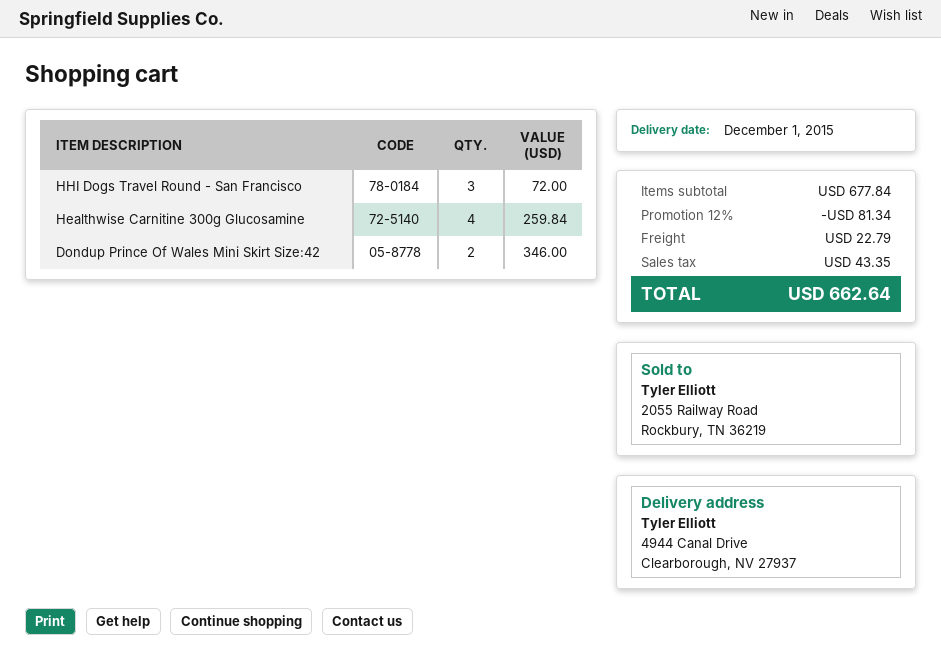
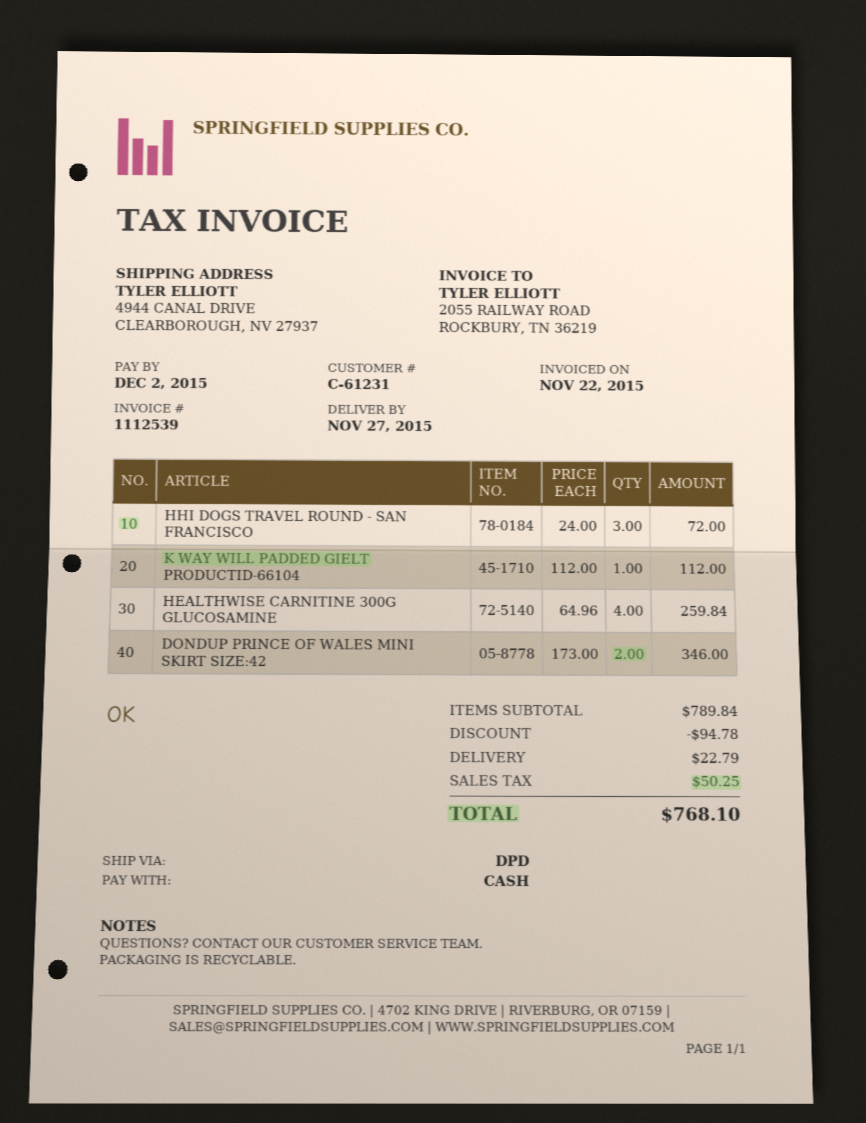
delivery date: 2015-12-01 -> 2015-11-27
K WAY WILL PADDED GIELT PRODUCTID-66104: none -> 1 for 112.00
subtotal: 677.84 -> 789.84
discount: 81.34 -> 94.78
tax: 43.35 -> 50.25
total: 662.64 -> 768.10

